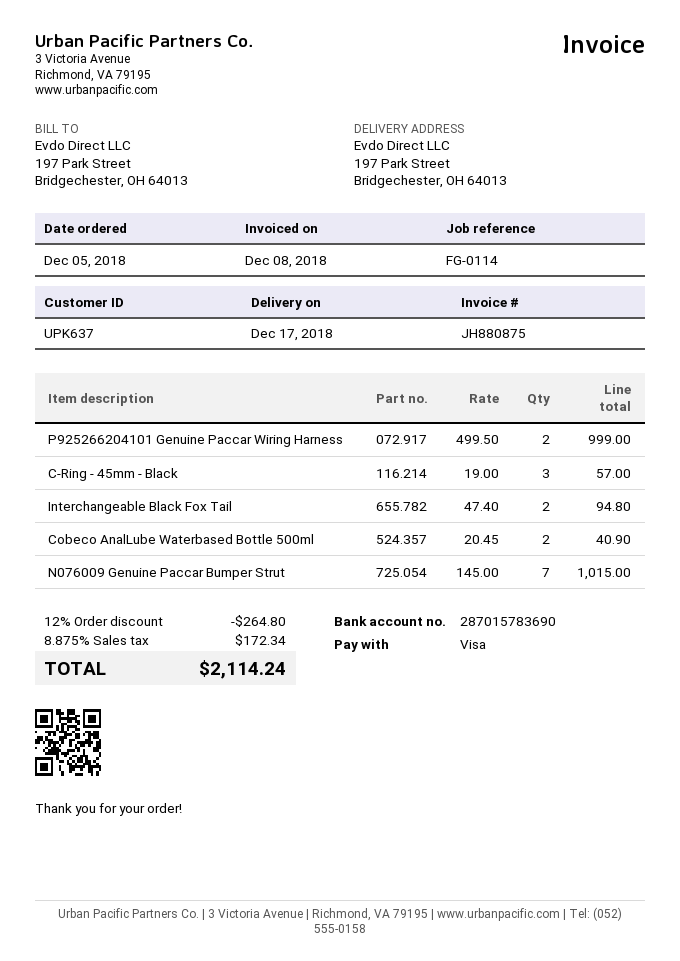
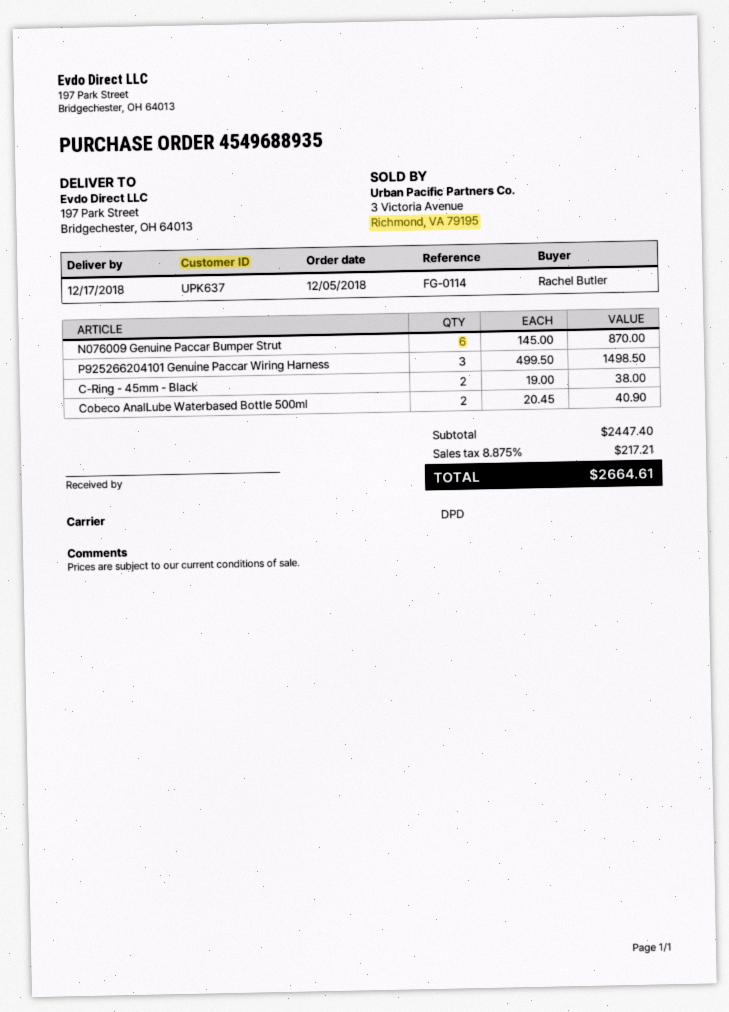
P925266204101 Genuine Paccar Wiring Harness: 2 x 499.50 = 999.00 -> 3 x 499.50 = 1498.50
C-Ring - 45mm - Black: 3 x 19.00 = 57.00 -> 2 x 19.00 = 38.00
Interchangeable Black Fox Tail: 2 x 47.40 = 94.80 -> none
N076009 Genuine Paccar Bumper Strut: 7 x 145.00 = 1015.00 -> 6 x 145.00 = 870.00
discount: 12% = 264.80 -> none
tax: 8.875% = 172.34 -> 8.875% = 217.21
total: 2114.24 -> 2664.61

